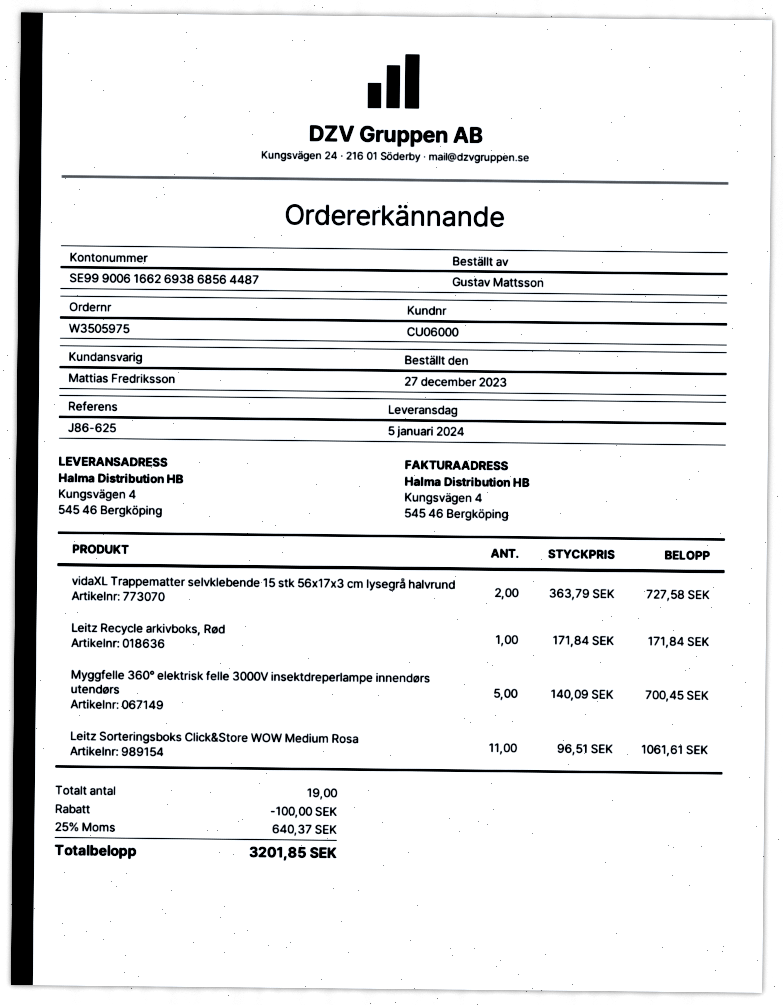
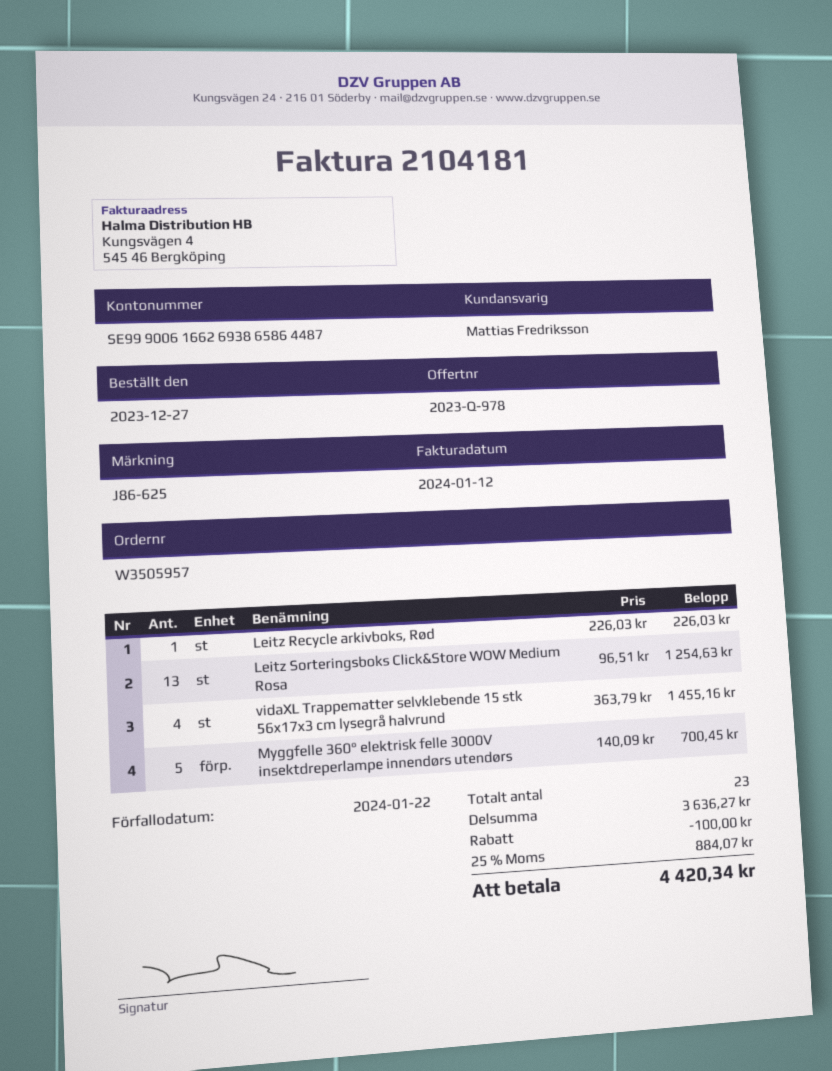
order number: W3505975 -> W3505957
bank account: SE9990061662693868564487 -> SE9990061662693865864487
vidaXL Trappematter selvklebende 15 stk 56x17x3 cm lysegrå halvrund: 2 x 363.79 = 727.58 -> 4 x 363.79 = 1455.16
Leitz Recycle arkivboks, Rød: 1 x 171.84 = 171.84 -> 1 x 226.03 = 226.03
Leitz Sorteringsboks Click&Store WOW Medium Rosa: 11 x 96.51 = 1061.61 -> 13 x 96.51 = 1254.63
total quantity: 19 -> 23
tax: 25% = 640.37 -> 25% = 884.07
total: 3201.85 -> 4420.34

